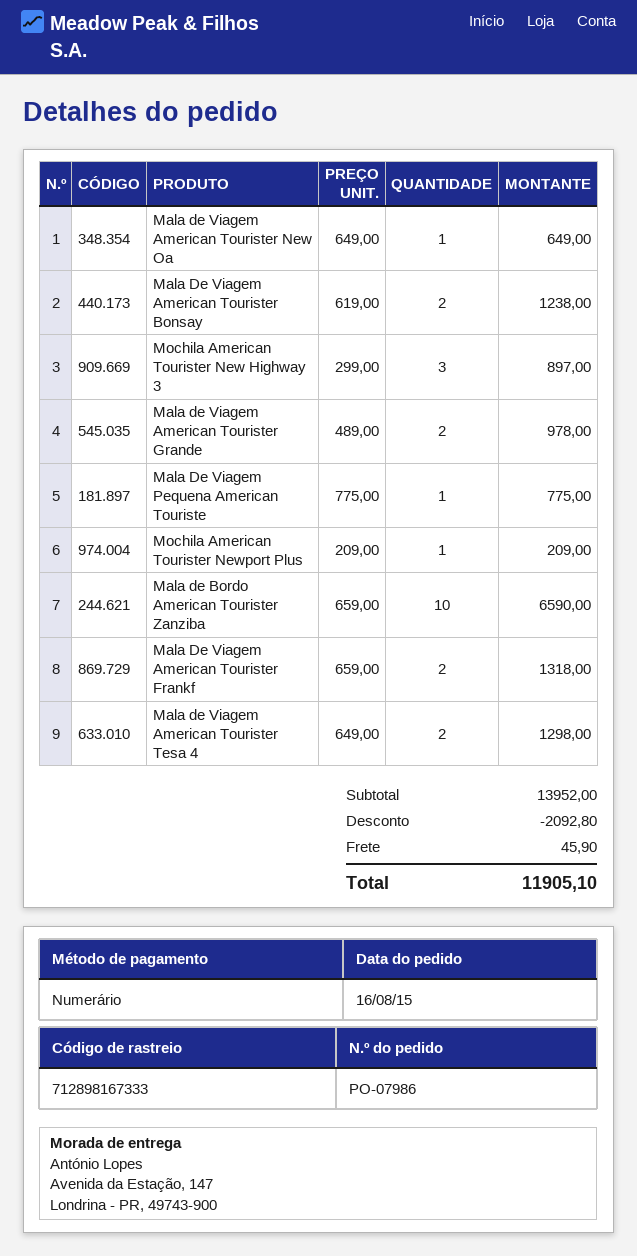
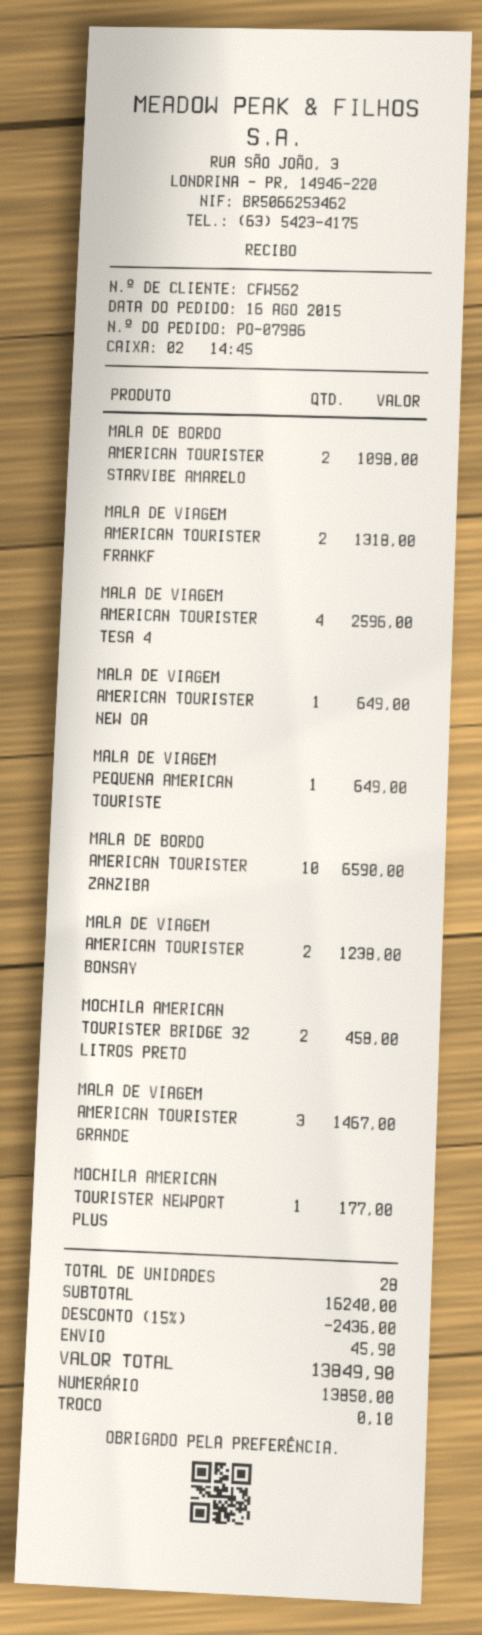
Mochila American Tourister New Highway 3: 3 for 897.00 -> none
Mala de Viagem American Tourister Grande: 2 for 978.00 -> 3 for 1467.00
Mala De Viagem Pequena American Touriste: 1 for 775.00 -> 1 for 649.00
Mochila American Tourister Newport Plus: 1 for 209.00 -> 1 for 177.00
Mala de Viagem American Tourister Tesa 4: 2 for 1298.00 -> 4 for 2596.00
MALA DE BORDO AMERICAN TOURISTER STARVIBE AMARELO: none -> 2 for 1098.00
MOCHILA AMERICAN TOURISTER BRIDGE 32 LITROS PRETO: none -> 2 for 458.00
subtotal: 13952.00 -> 16240.00
discount: 2092.80 -> 2436.00
total: 11905.10 -> 13849.90

